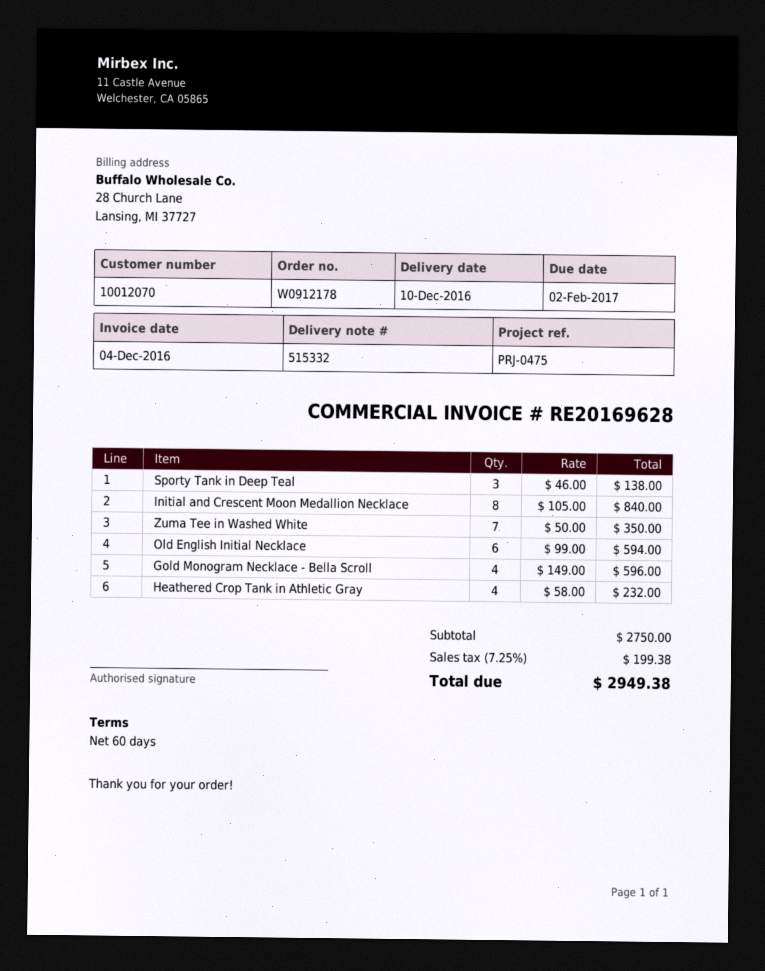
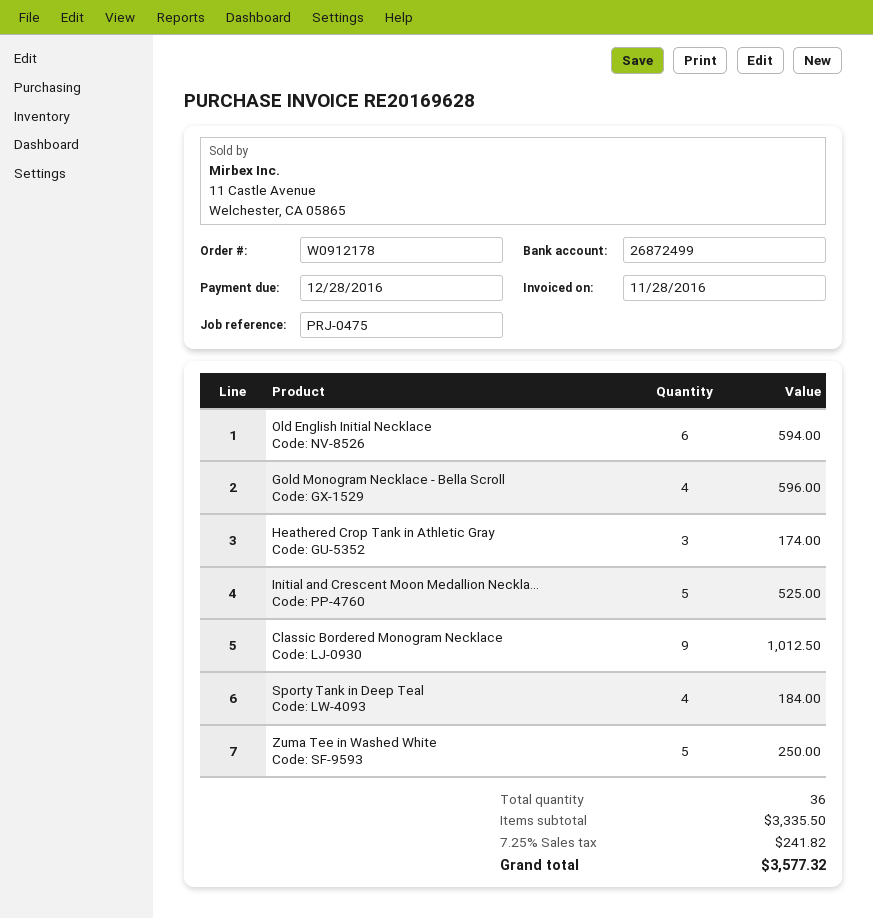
invoice date: 2016-12-04 -> 2016-11-28
due date: 2017-02-02 -> 2016-12-28
Sporty Tank in Deep Teal: 3 for 138.00 -> 4 for 184.00
Initial and Crescent Moon Medallion Necklace: 8 for 840.00 -> 5 for 525.00
Zuma Tee in Washed White: 7 for 350.00 -> 5 for 250.00
Heathered Crop Tank in Athletic Gray: 4 for 232.00 -> 3 for 174.00
Classic Bordered Monogram Necklace: none -> 9 for 1012.50
subtotal: 2750.00 -> 3335.50
tax: 7.25% = 199.38 -> 7.25% = 241.82
total: 2949.38 -> 3577.32

